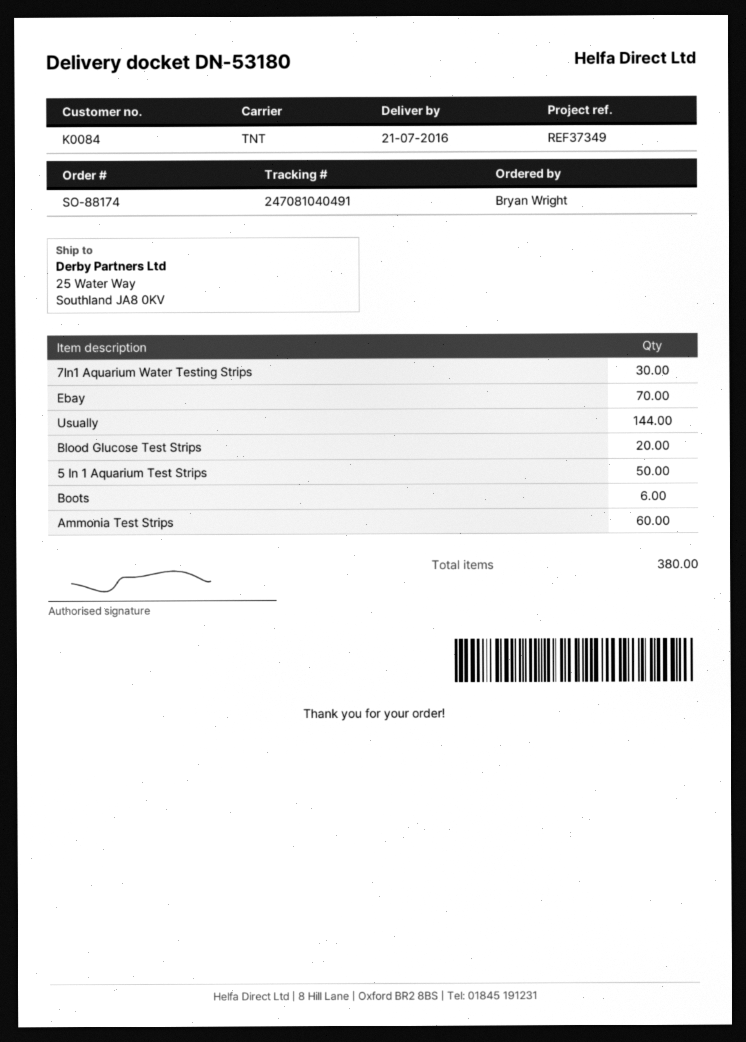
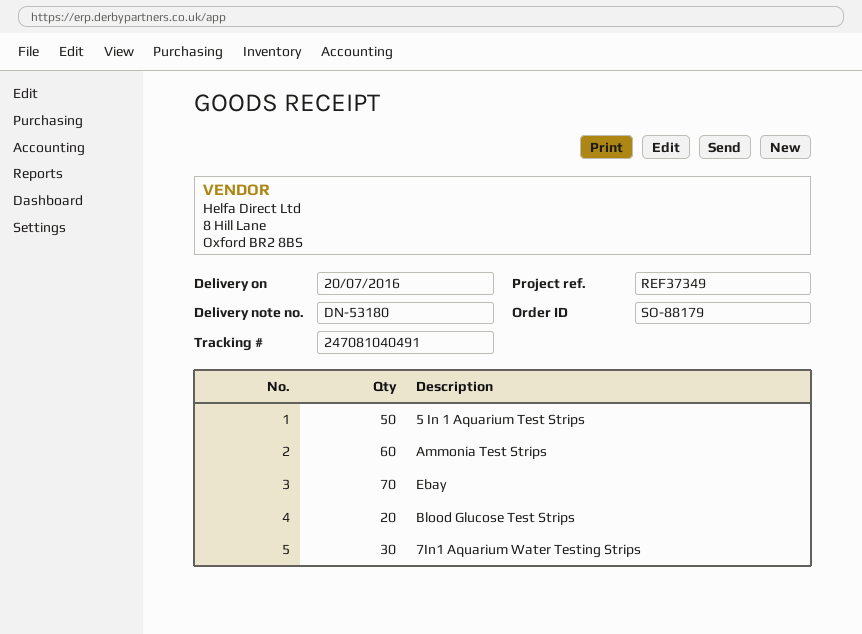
order number: SO-88174 -> SO-88179
delivery date: 2016-07-21 -> 2016-07-20
Usually: 144 -> none
Boots: 6 -> none

